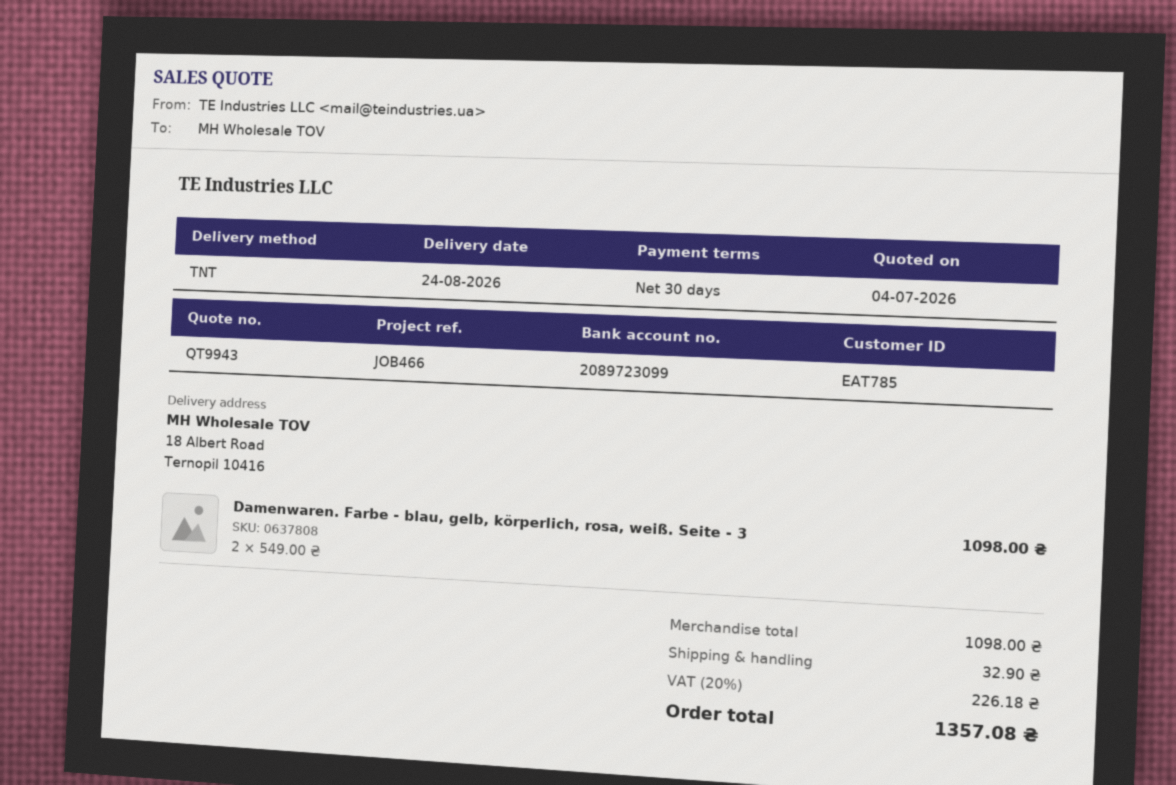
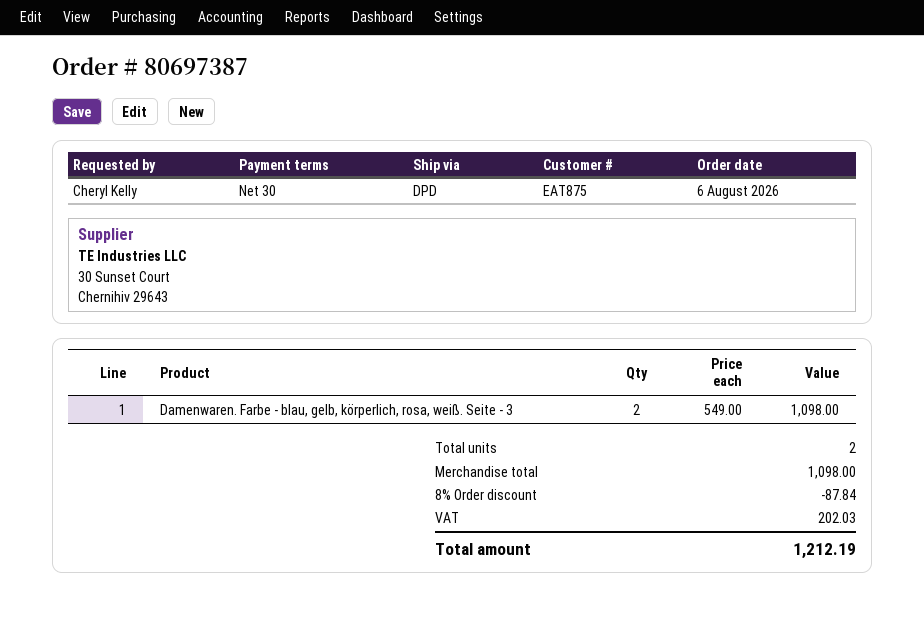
customer number: EAT785 -> EAT875
shipping method: TNT -> DPD
discount: none -> 8% = 87.84
shipping: 32.90 -> none
tax: 226.18 -> 202.03
total: 1357.08 -> 1212.19

